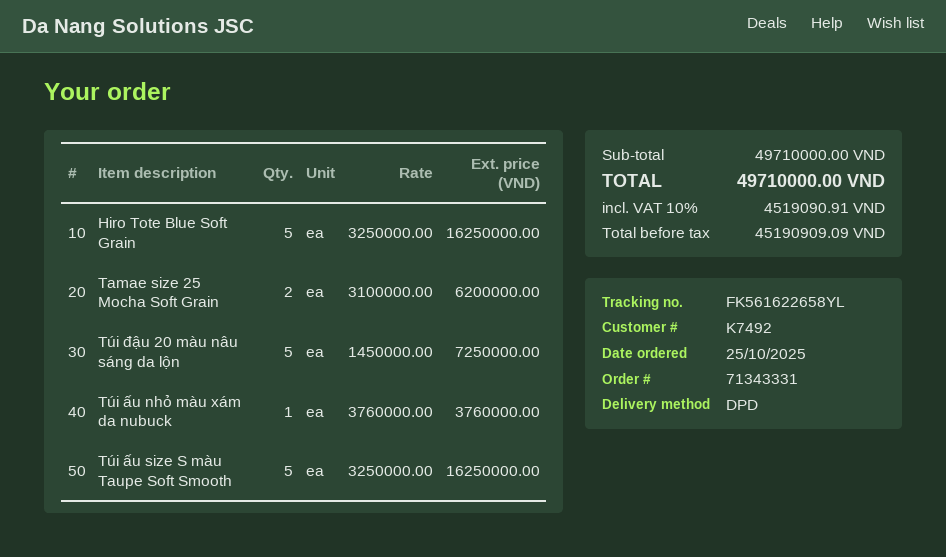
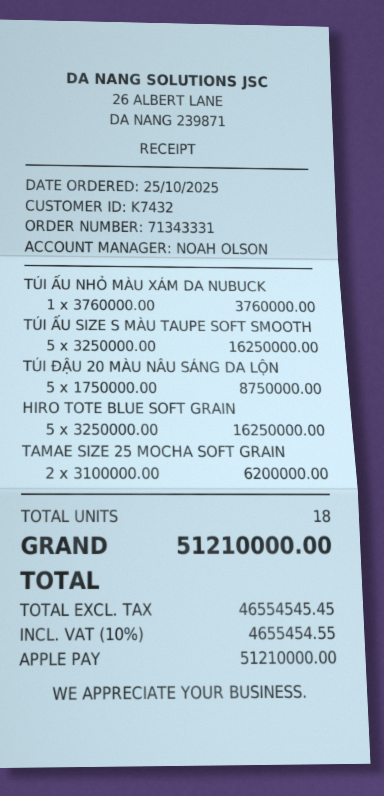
customer number: K7492 -> K7432
Túi đậu 20 màu nâu sáng da lộn: 5 x 1450000.00 = 7250000.00 -> 5 x 1750000.00 = 8750000.00
net: 45190909.09 -> 46554545.45
tax: 10% = 4519090.91 -> 10% = 4655454.55
total: 49710000.00 -> 51210000.00

